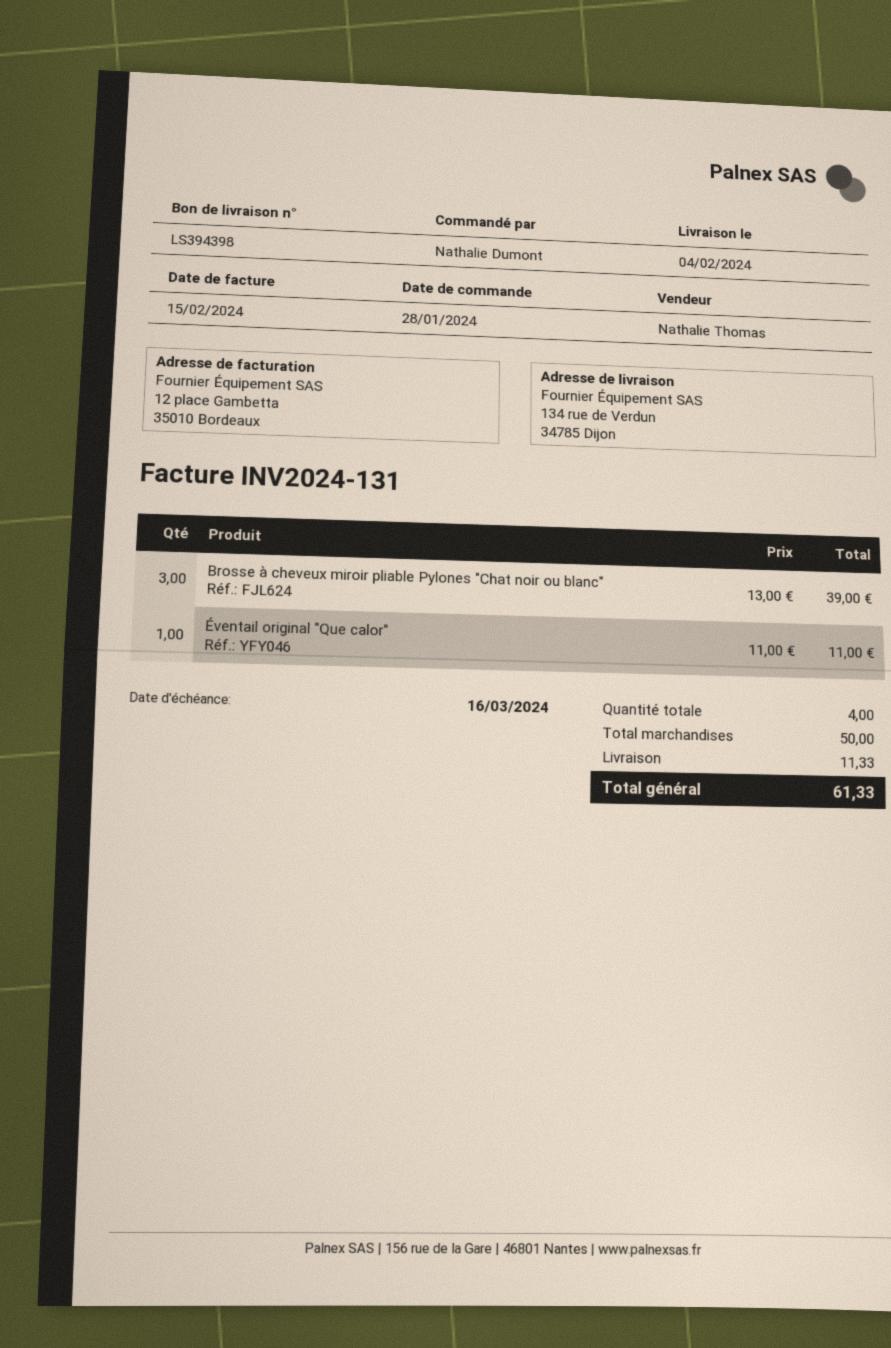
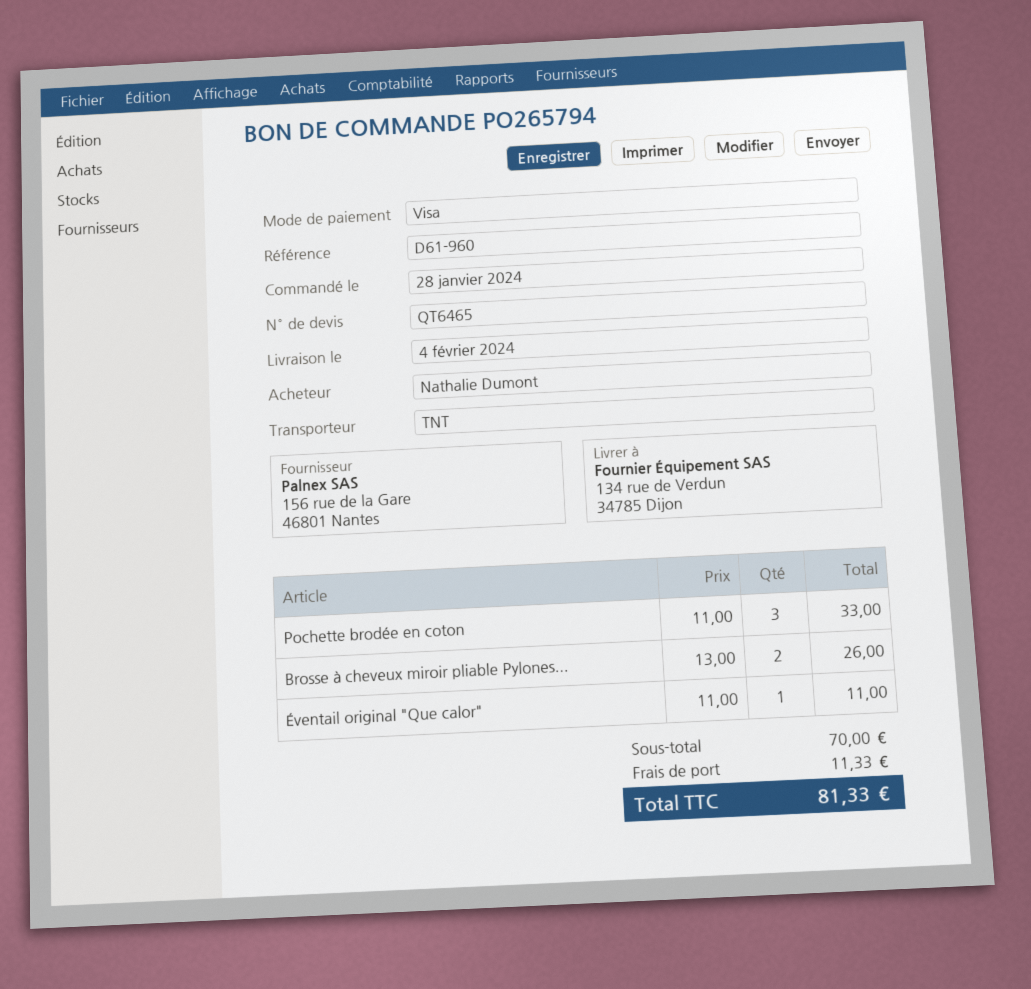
Brosse à cheveux miroir pliable Pylones "Chat noir ou blanc": 3 x 13.00 = 39.00 -> 2 x 13.00 = 26.00
Pochette brodée en coton: none -> 3 x 11.00 = 33.00
subtotal: 50.00 -> 70.00
total: 61.33 -> 81.33

